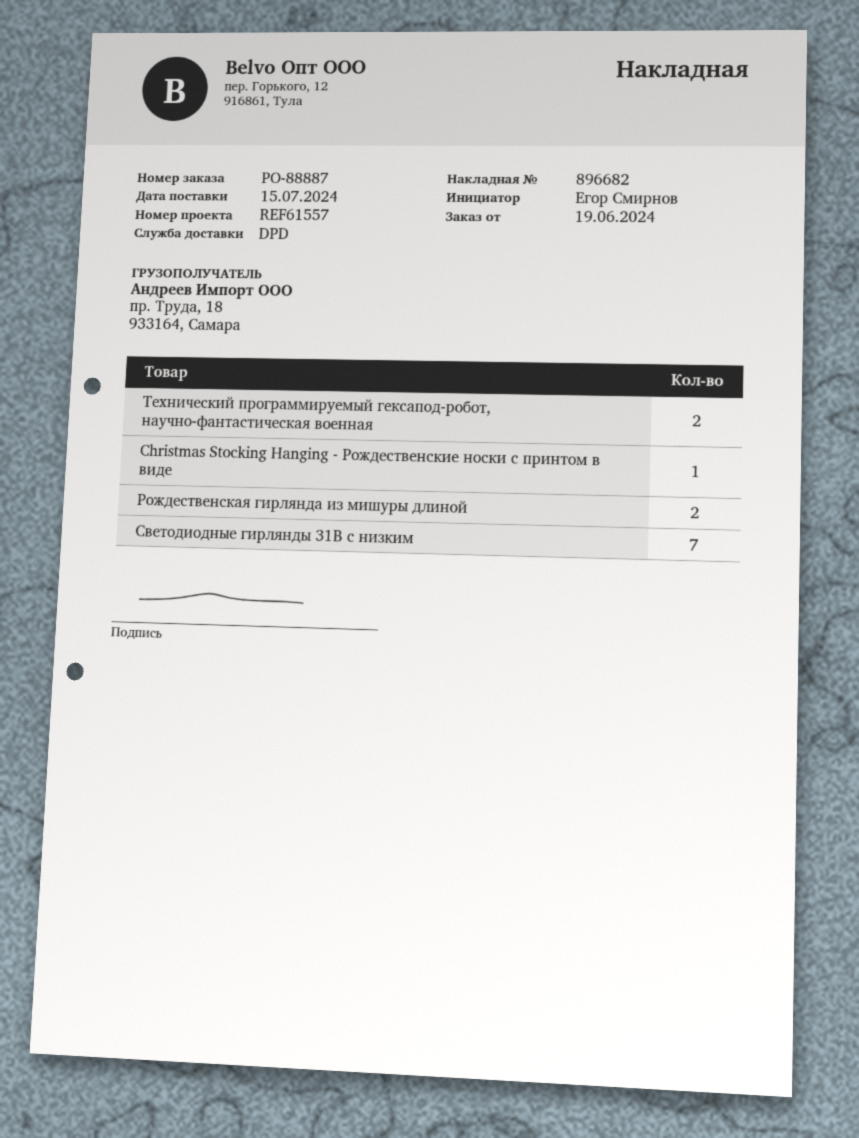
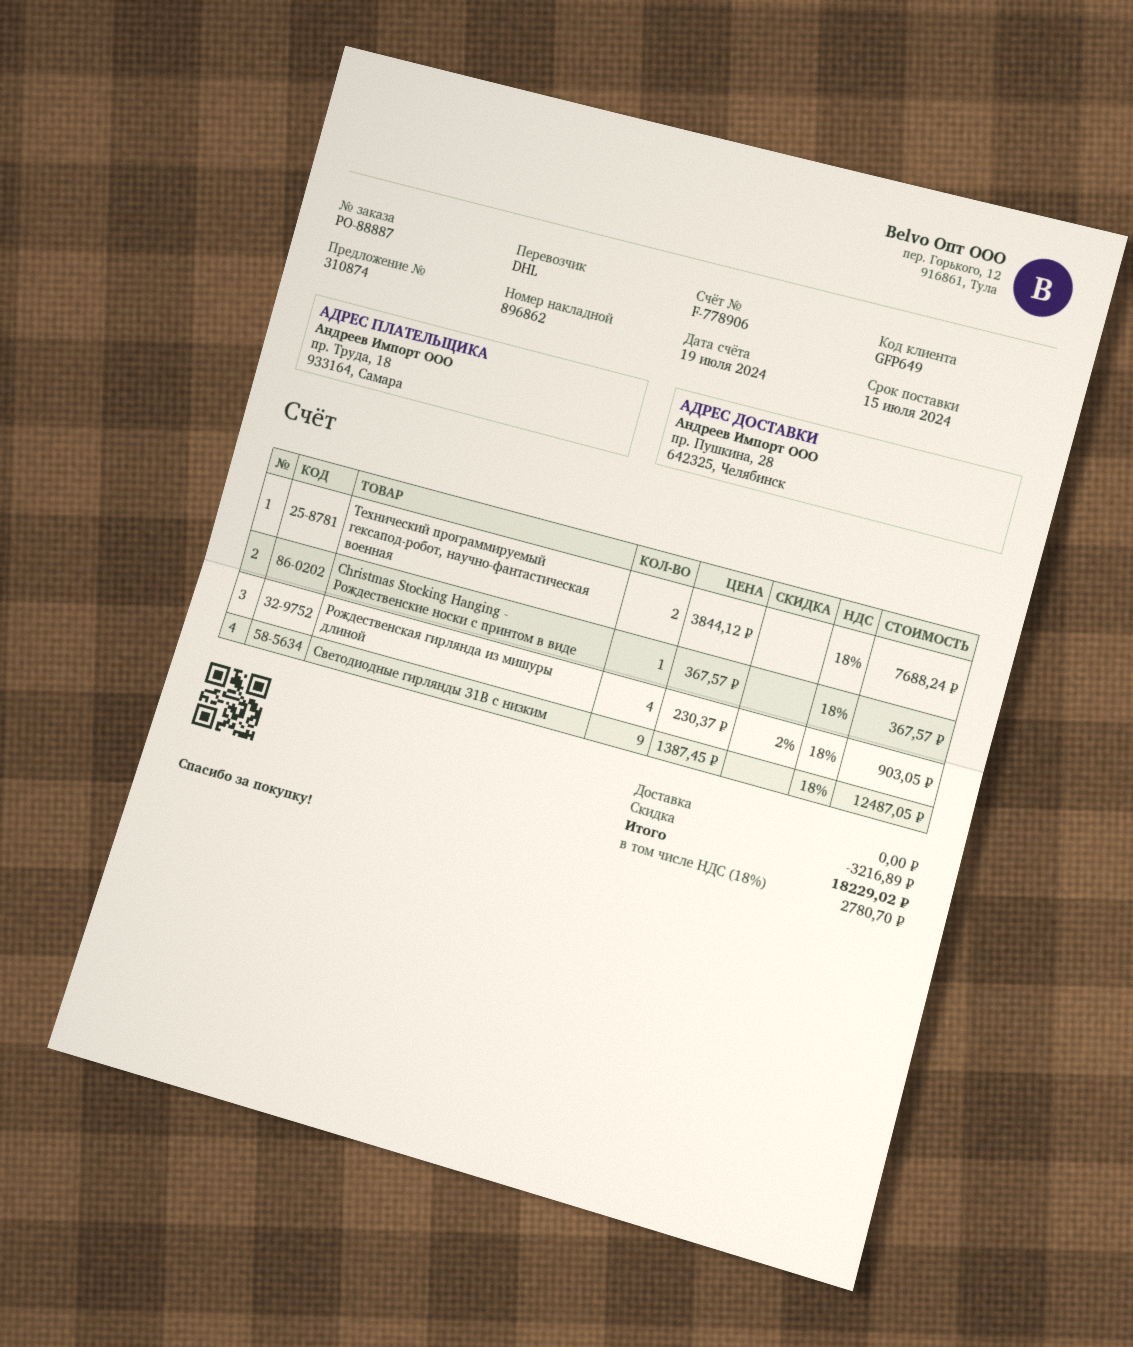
delivery note number: 896682 -> 896862
shipping method: DPD -> DHL
ship to: пр. Труда, 18, 933164, Самара -> пр. Пушкина, 28, 642325, Челябинск
Рождественская гирлянда из мишуры длиной: 2 -> 4
Светодиодные гирлянды 31В с низким: 7 -> 9

